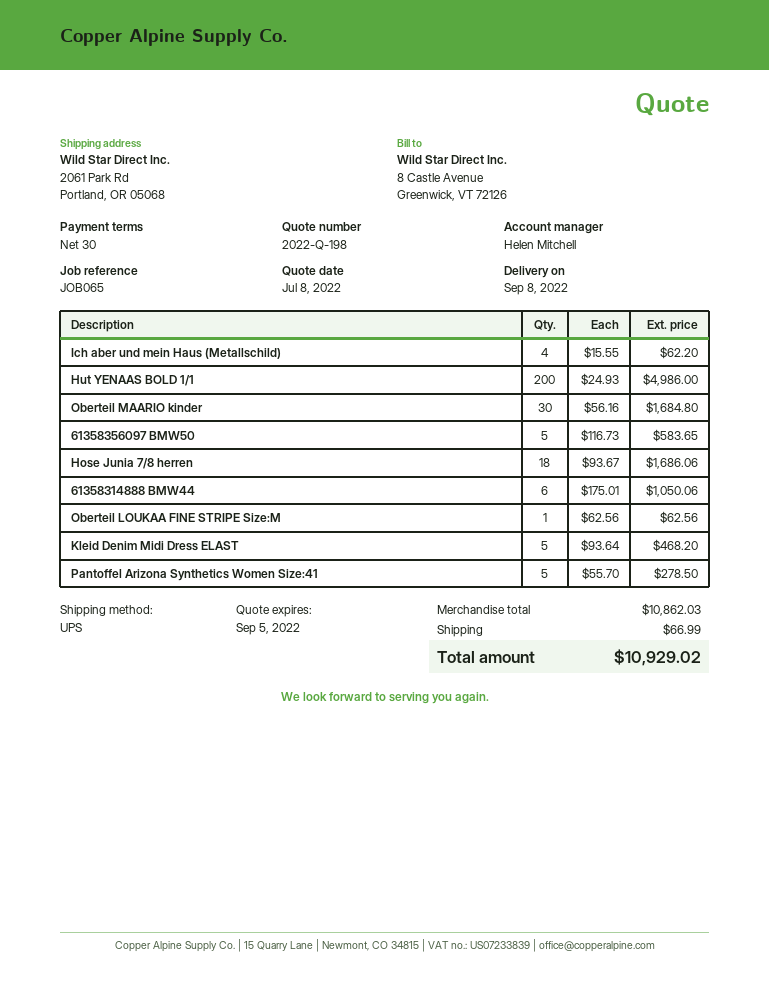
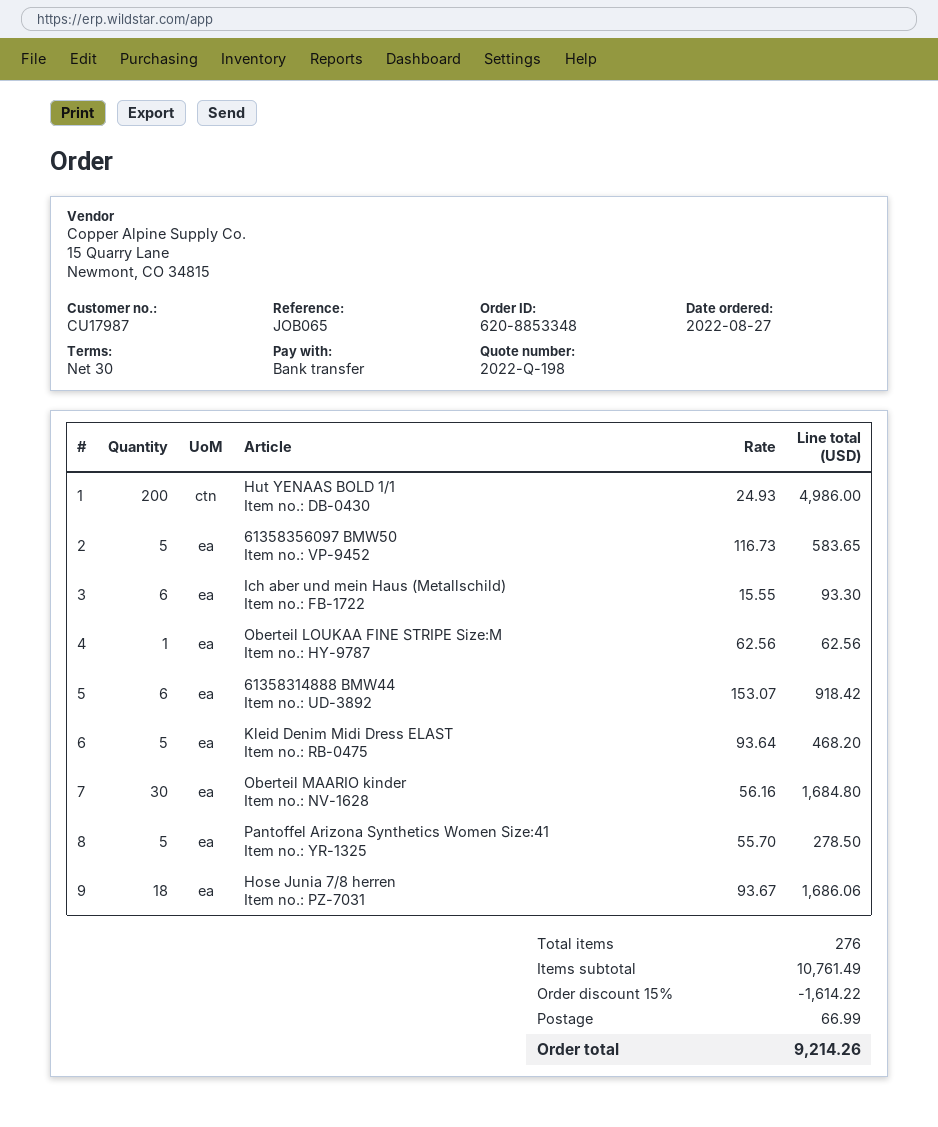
Ich aber und mein Haus (Metallschild): 4 x 15.55 = 62.20 -> 6 x 15.55 = 93.30
61358314888 BMW44: 6 x 175.01 = 1050.06 -> 6 x 153.07 = 918.42
subtotal: 10862.03 -> 10761.49
discount: none -> 15% = 1614.22
total: 10929.02 -> 9214.26

